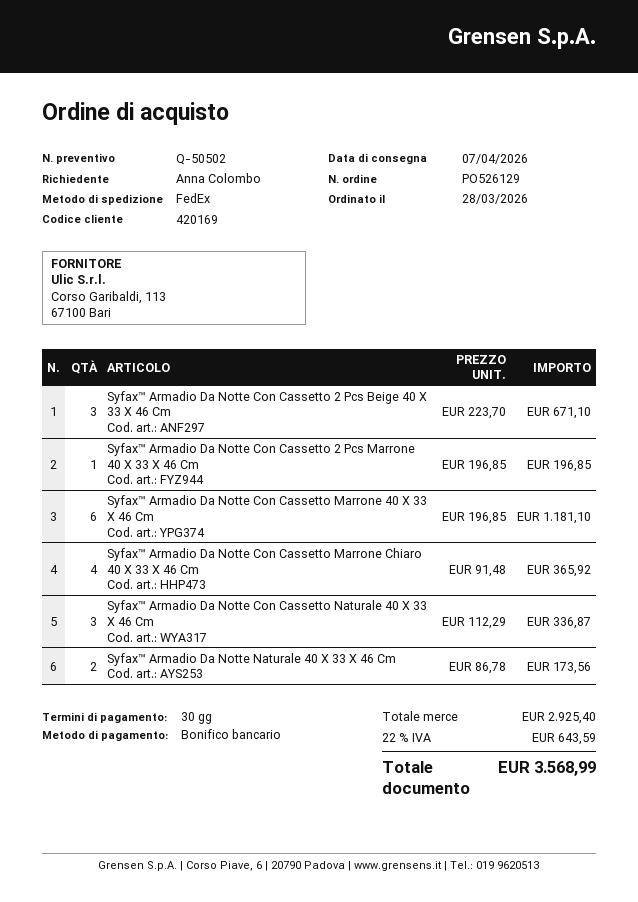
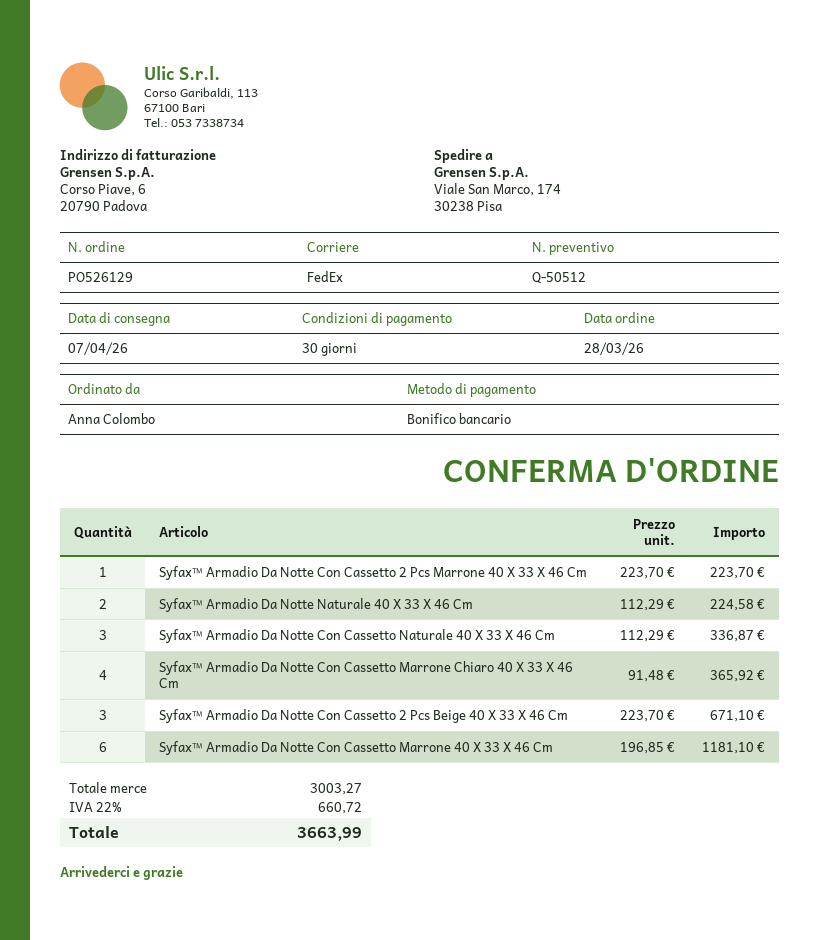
quote number: Q-50502 -> Q-50512
Syfax™ Armadio Da Notte Con Cassetto 2 Pcs Marrone 40 X 33 X 46 Cm: 1 x 196.85 = 196.85 -> 1 x 223.70 = 223.70
Syfax™ Armadio Da Notte Naturale 40 X 33 X 46 Cm: 2 x 86.78 = 173.56 -> 2 x 112.29 = 224.58
subtotal: 2925.40 -> 3003.27
tax: 22% = 643.59 -> 22% = 660.72
total: 3568.99 -> 3663.99

